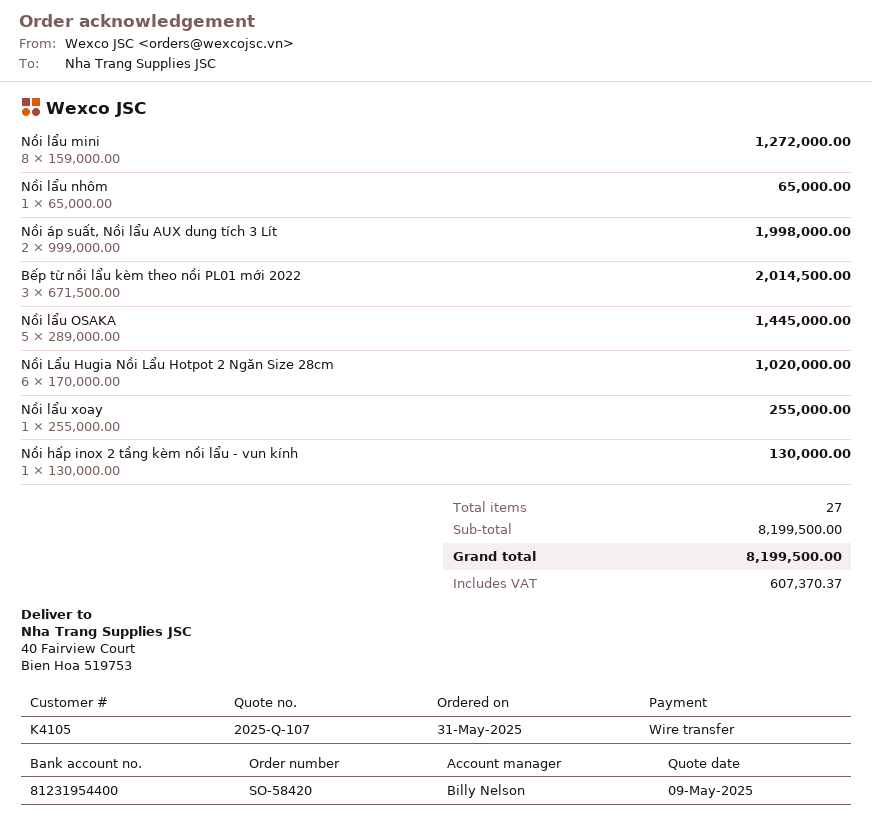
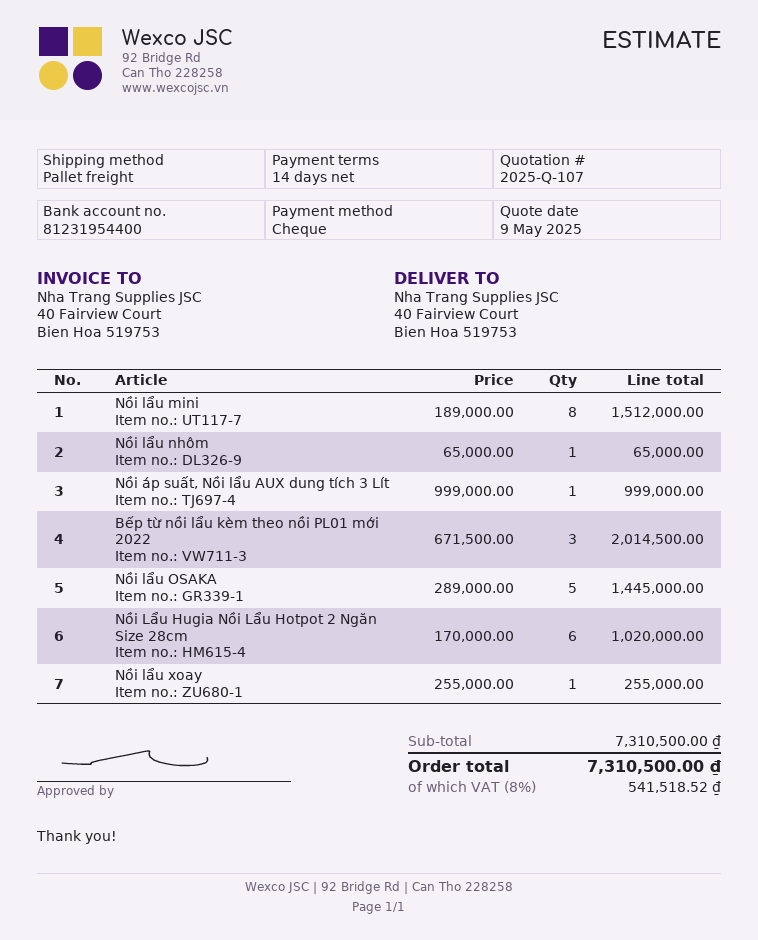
payment method: bank transfer -> cheque
Nồi lẩu mini: 8 x 159000.00 = 1272000.00 -> 8 x 189000.00 = 1512000.00
Nồi áp suất, Nồi lẩu AUX dung tích 3 Lít: 2 x 999000.00 = 1998000.00 -> 1 x 999000.00 = 999000.00
Nồi hấp inox 2 tầng kèm nồi lẩu - vun kính: 1 x 130000.00 = 130000.00 -> none
subtotal: 8199500.00 -> 7310500.00
tax: 607370.37 -> 541518.52
total: 8199500.00 -> 7310500.00

